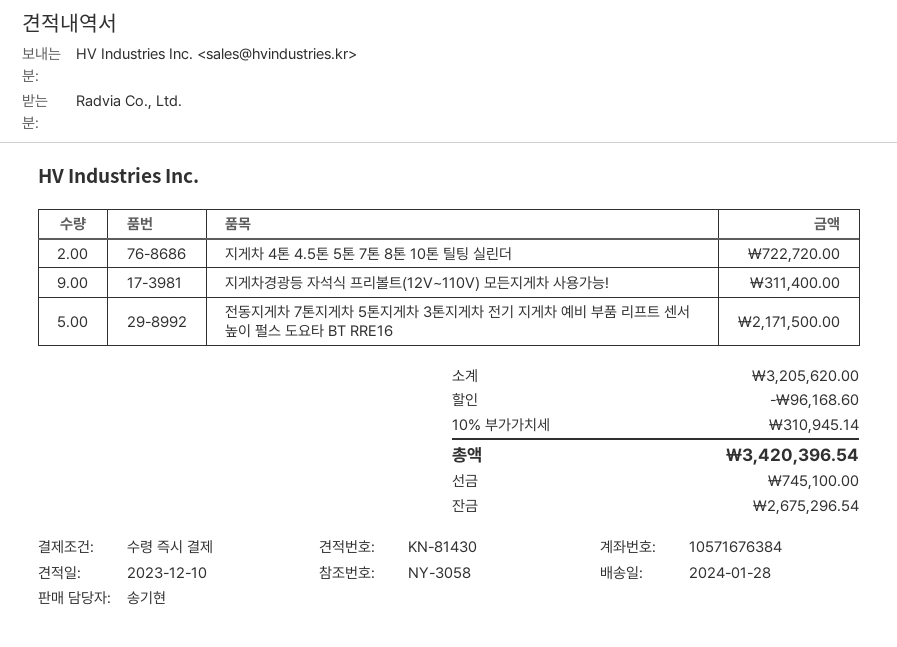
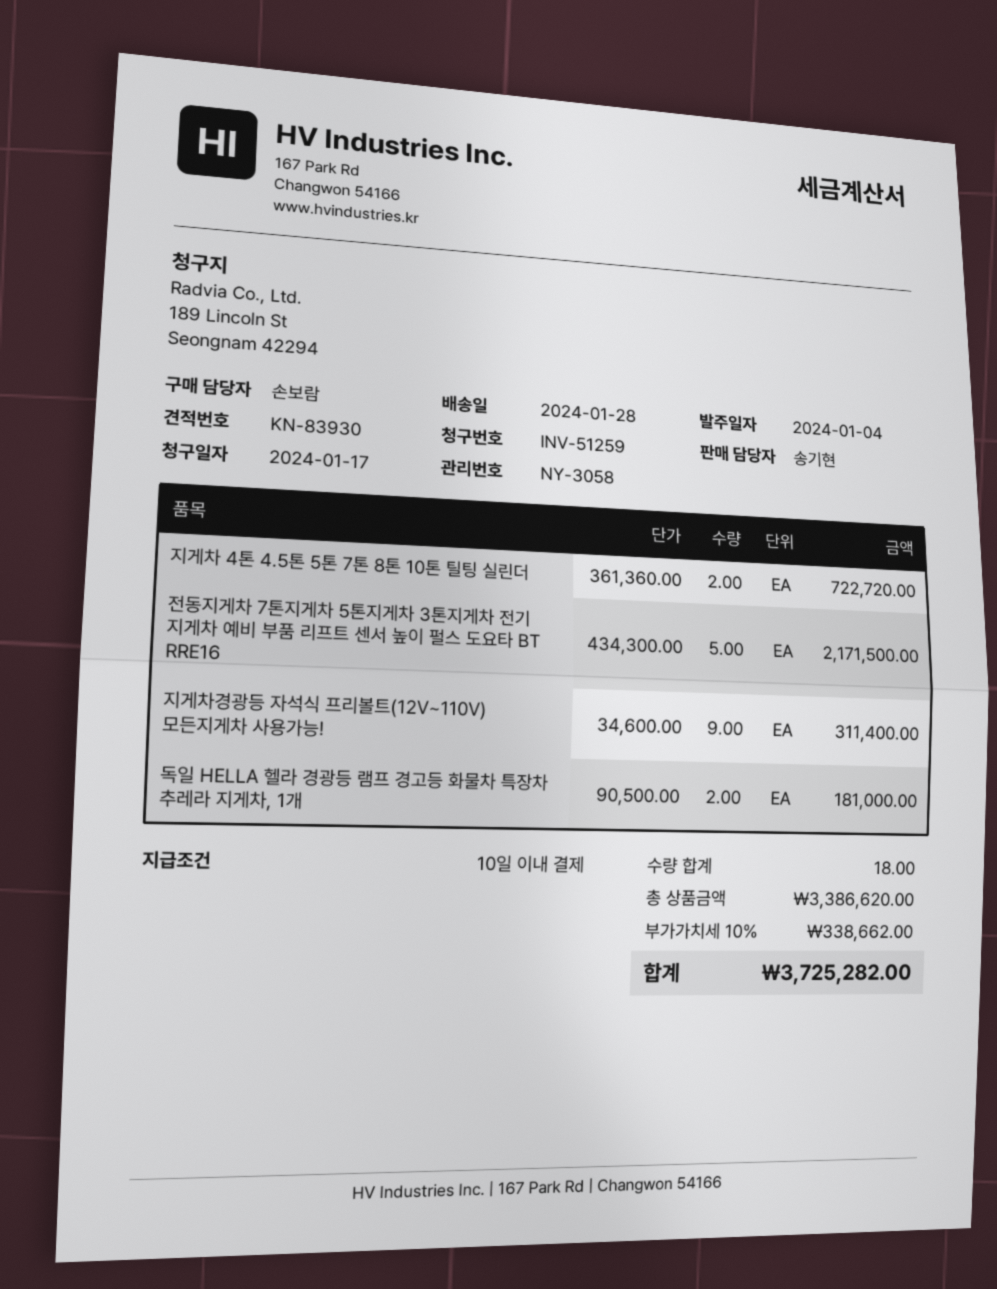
quote number: KN-81430 -> KN-83930
payment terms: on receipt -> 10 days
독일 HELLA 헬라 경광등 램프 경고등 화물차 특장차 추레라 지게차, 1개: none -> 2 for 181000.00
subtotal: 3205620.00 -> 3386620.00
discount: 96168.60 -> none
tax: 10% = 310945.14 -> 10% = 338662.00
total: 3420396.54 -> 3725282.00

